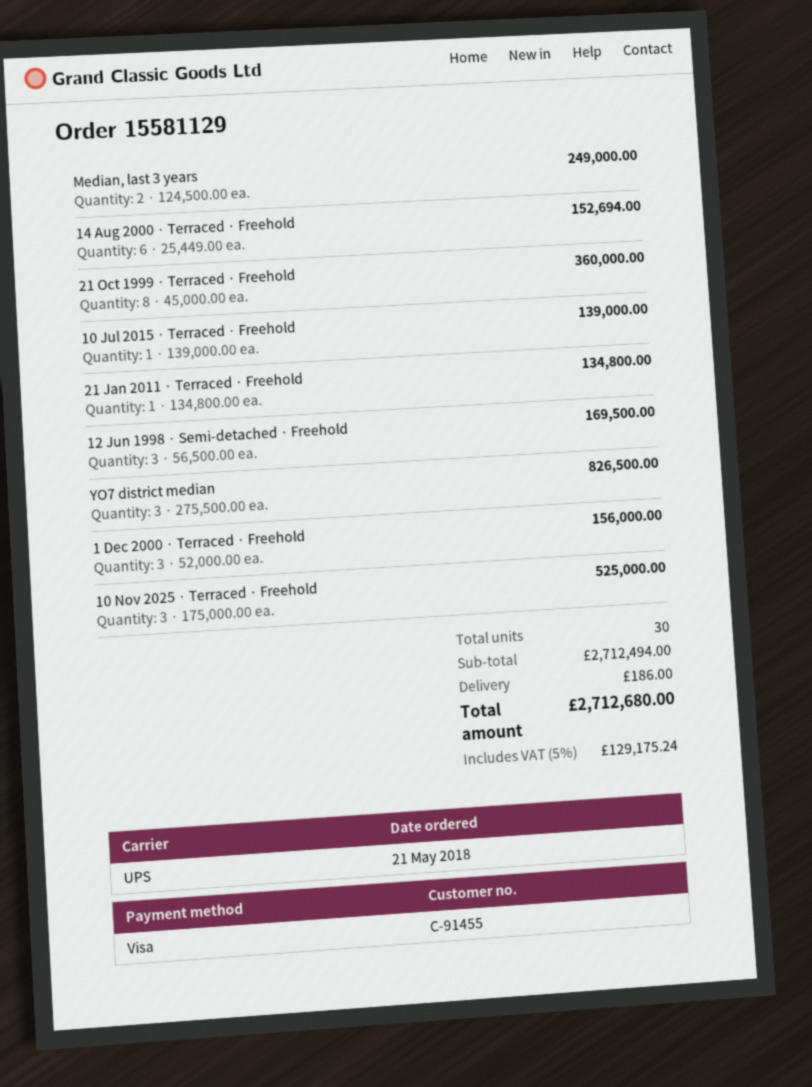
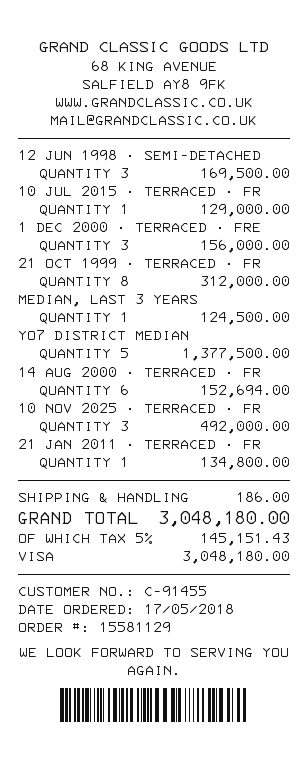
order date: 2018-05-21 -> 2018-05-17
Median, last 3 years: 2 for 249000.00 -> 1 for 124500.00
21 Oct 1999 · Terraced · Freehold: 8 for 360000.00 -> 8 for 312000.00
10 Jul 2015 · Terraced · Freehold: 1 for 139000.00 -> 1 for 129000.00
YO7 district median: 3 for 826500.00 -> 5 for 1377500.00
10 Nov 2025 · Terraced · Freehold: 3 for 525000.00 -> 3 for 492000.00
tax: 5% = 129175.24 -> 5% = 145151.43
total: 2712680.00 -> 3048180.00

